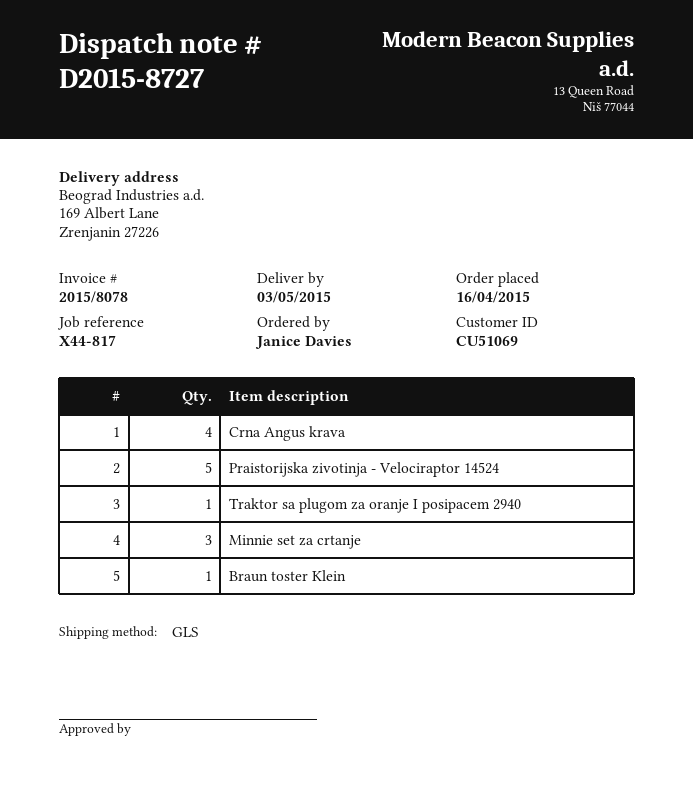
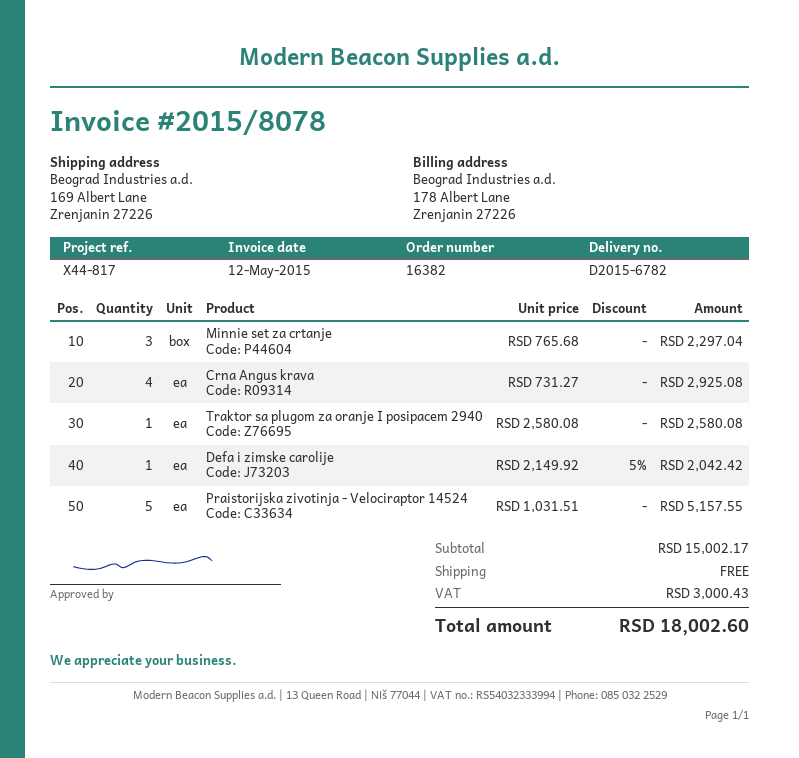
delivery note number: D2015-8727 -> D2015-6782
Braun toster Klein: 1 -> none
Defa i zimske carolije: none -> 1

